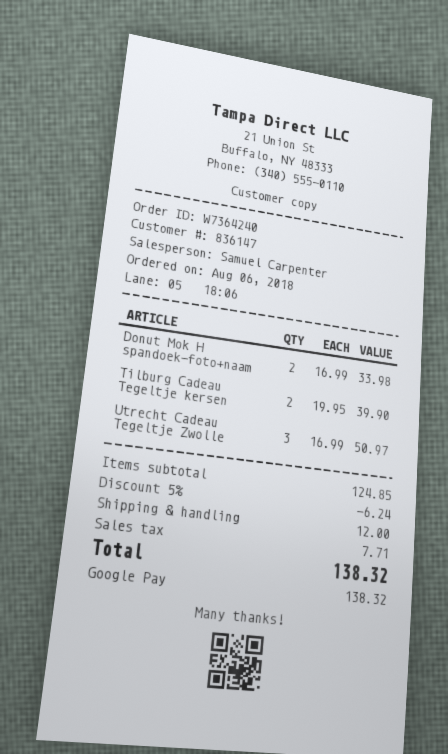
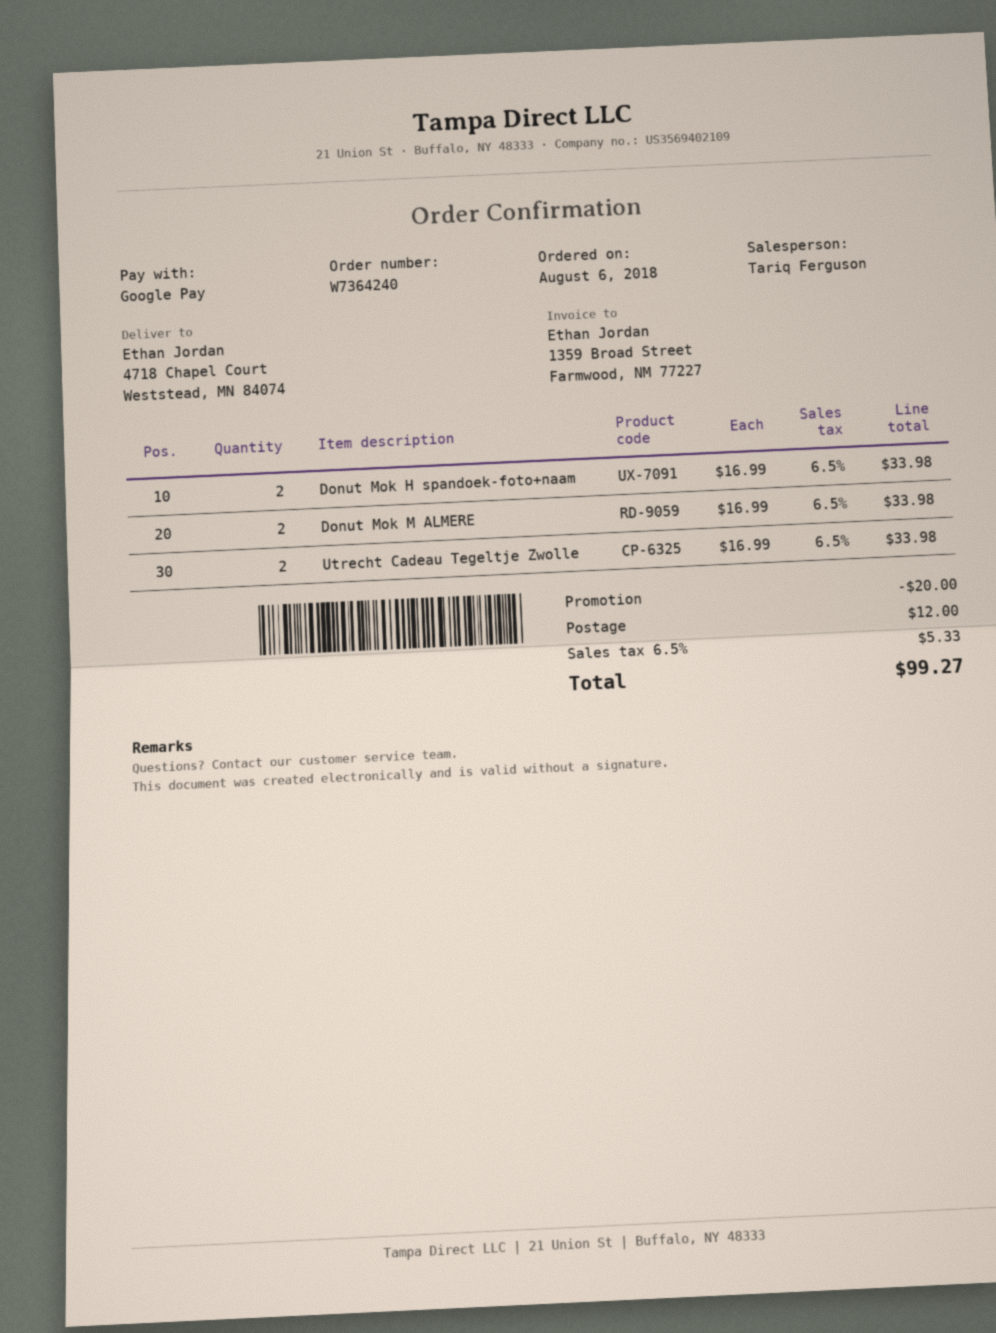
sales rep: Samuel Carpenter -> Tariq Ferguson
Tilburg Cadeau Tegeltje kersen: 2 x 19.95 = 39.90 -> none
Utrecht Cadeau Tegeltje Zwolle: 3 x 16.99 = 50.97 -> 2 x 16.99 = 33.98
Donut Mok M ALMERE: none -> 2 x 16.99 = 33.98
discount: 6.24 -> 20.00
tax: 7.71 -> 5.33
total: 138.32 -> 99.27

